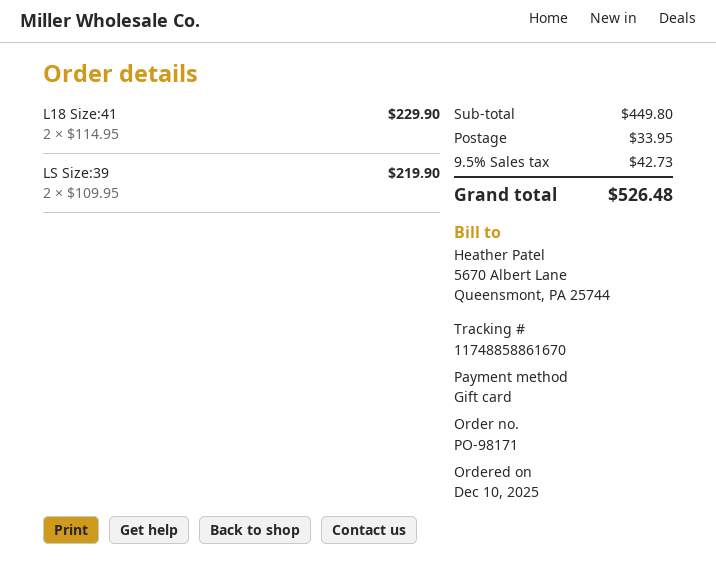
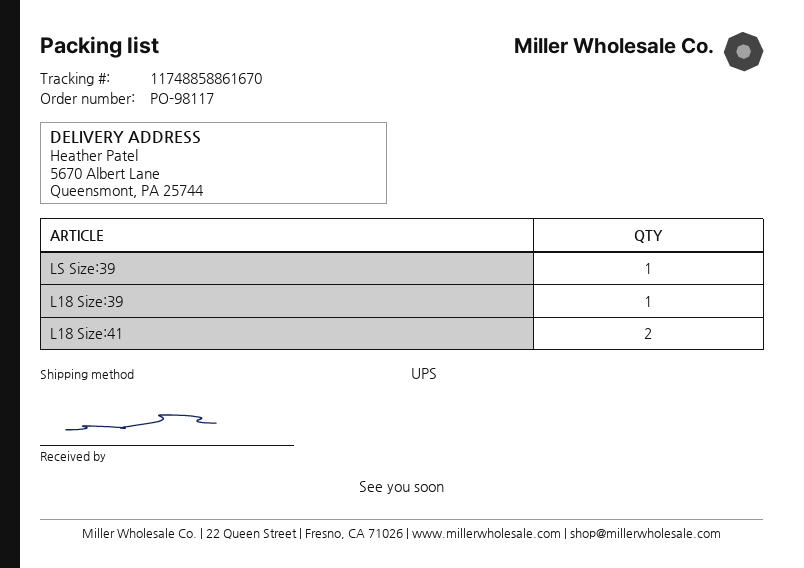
order number: PO-98171 -> PO-98117
LS Size:39: 2 -> 1
L18 Size:39: none -> 1

